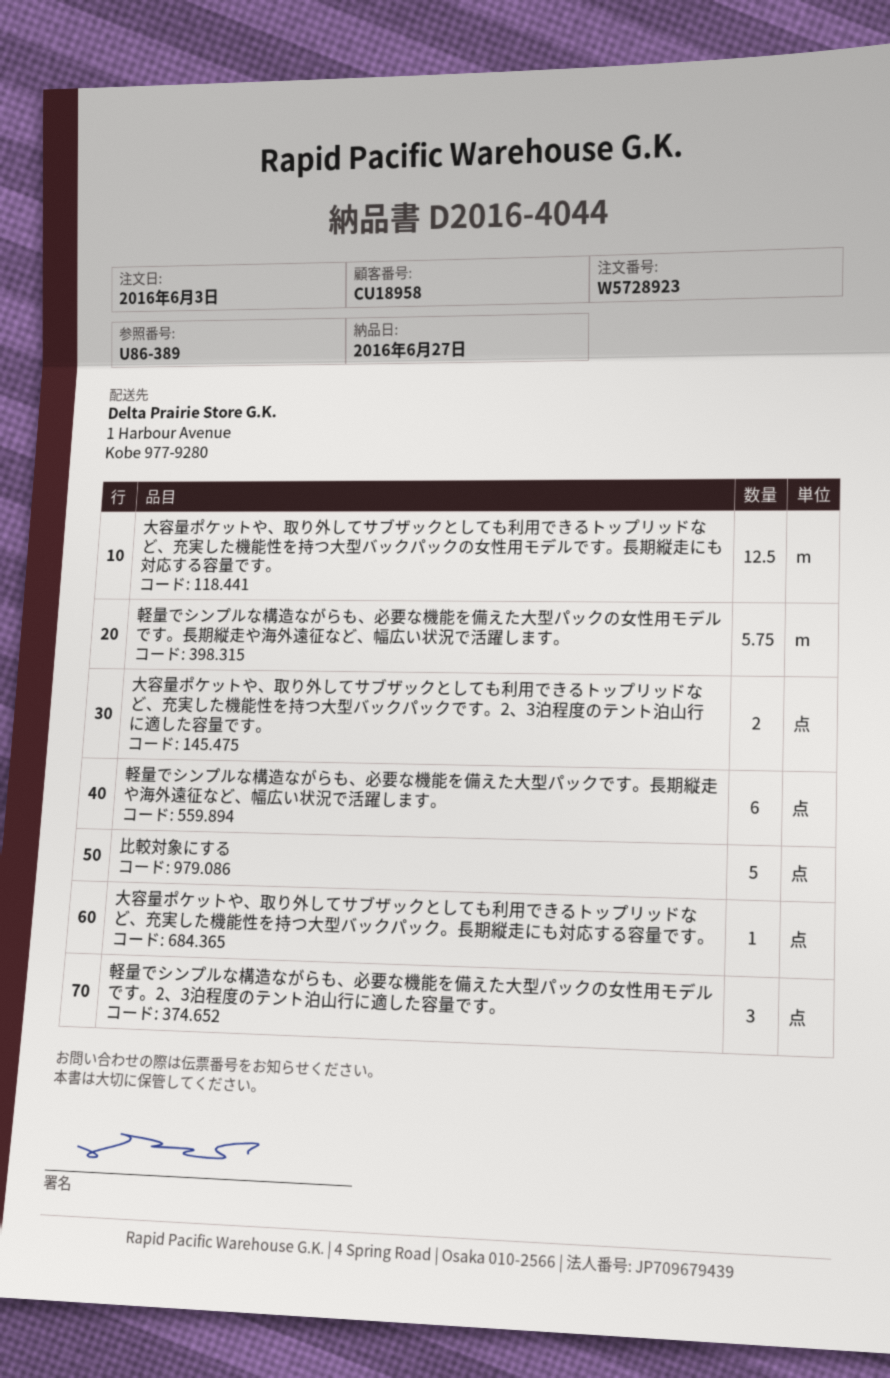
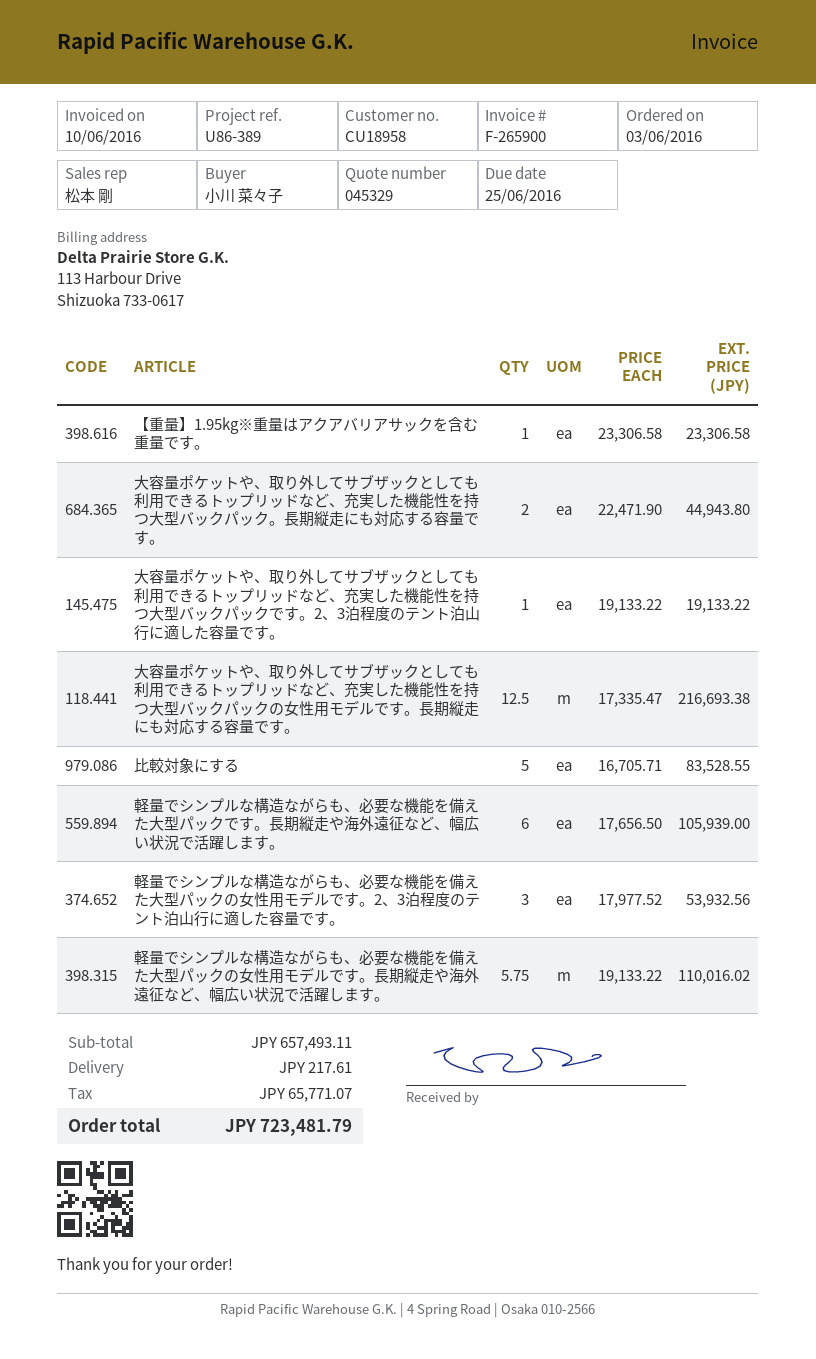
大容量ポケットや、取り外してサブザックとしても利用できるトップリッドなど、充実した機能性を持つ大型バックパックです。2、3泊程度のテント泊山行に適した容量です。: 2 -> 1
大容量ポケットや、取り外してサブザックとしても利用できるトップリッドなど、充実した機能性を持つ大型バックパック。長期縦走にも対応する容量です。: 1 -> 2
【重量】1.95kg※重量はアクアバリアサックを含む重量です。: none -> 1

